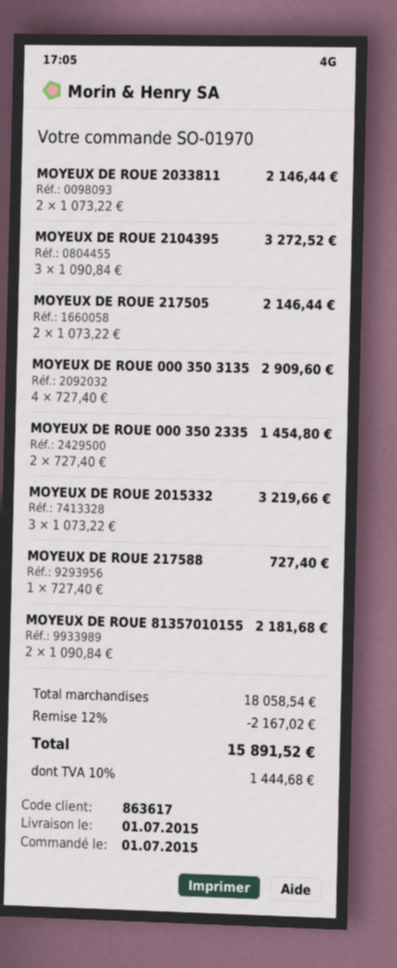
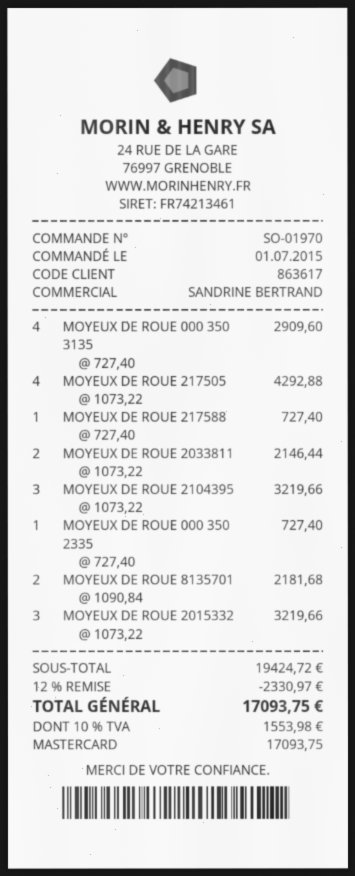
MOYEUX DE ROUE 2104395: 3 x 1090.84 = 3272.52 -> 3 x 1073.22 = 3219.66
MOYEUX DE ROUE 217505: 2 x 1073.22 = 2146.44 -> 4 x 1073.22 = 4292.88
MOYEUX DE ROUE 000 350 2335: 2 x 727.40 = 1454.80 -> 1 x 727.40 = 727.40
subtotal: 18058.54 -> 19424.72
discount: 12% = 2167.02 -> 12% = 2330.97
tax: 10% = 1444.68 -> 10% = 1553.98
total: 15891.52 -> 17093.75

